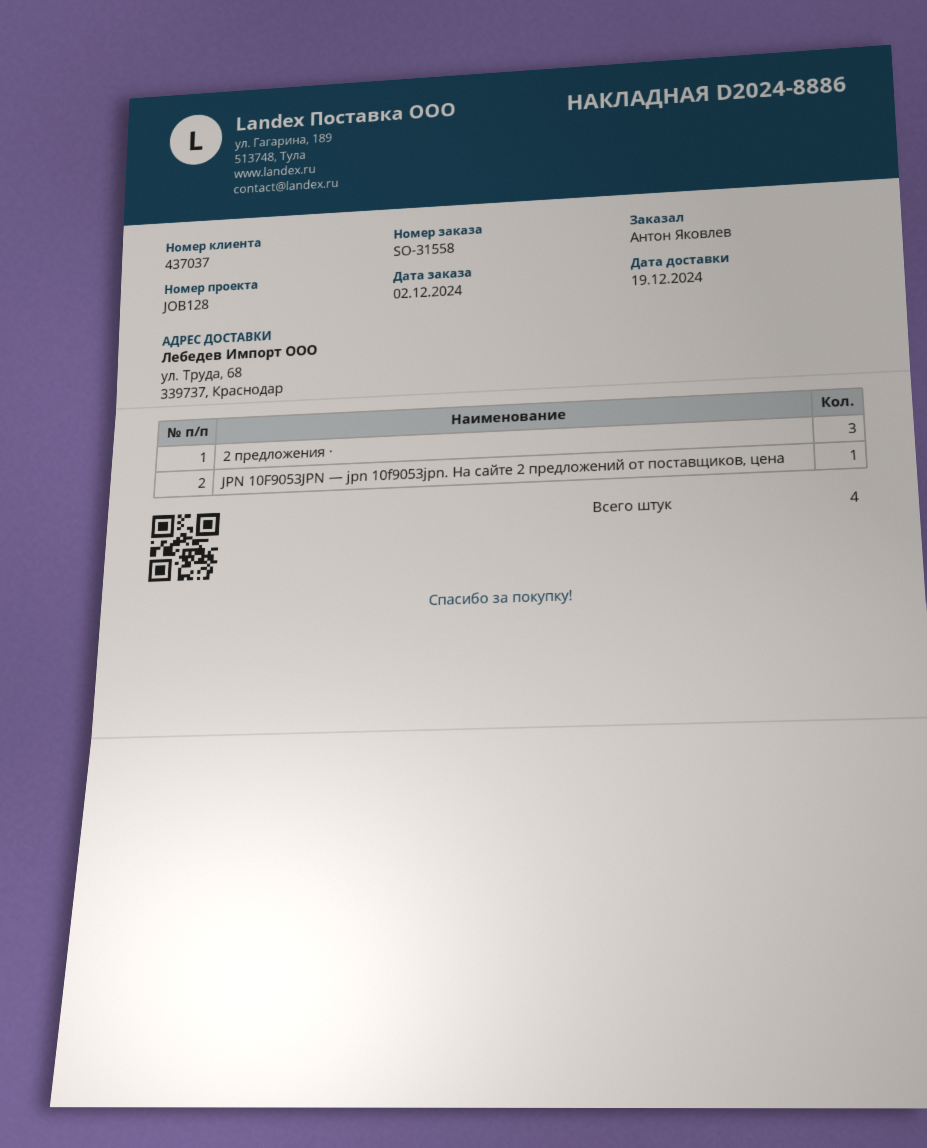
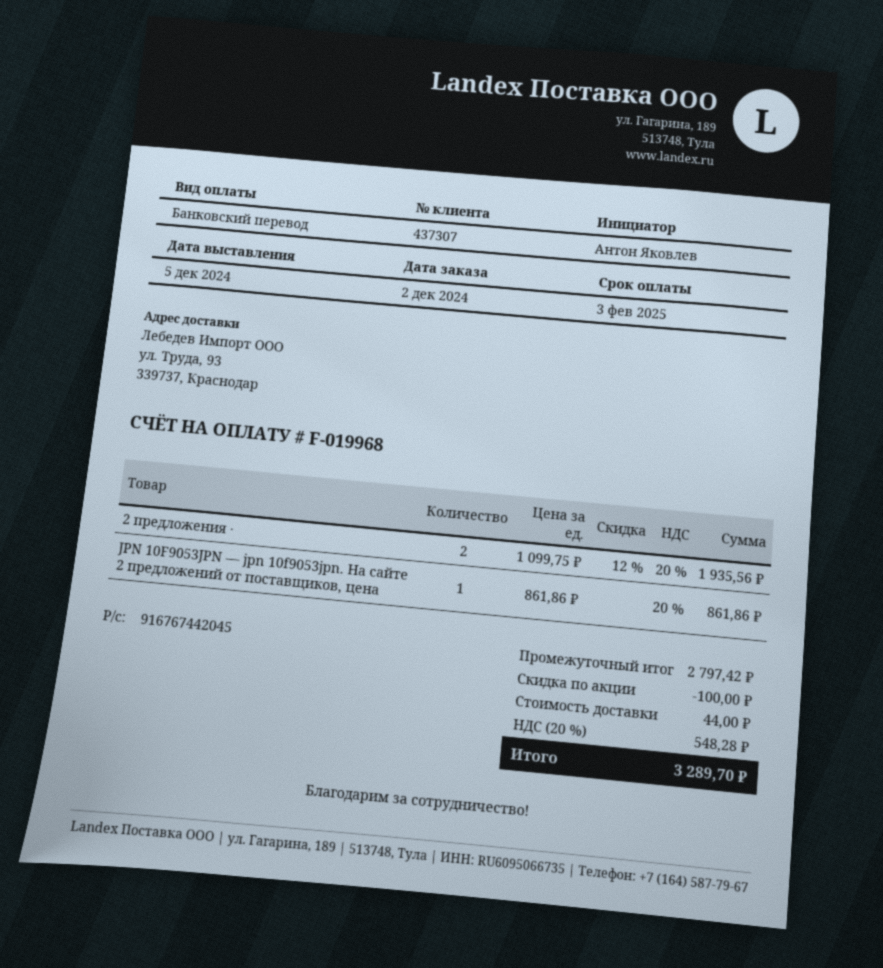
customer number: 437037 -> 437307
ship to: ул. Труда, 68, 339737, Краснодар -> ул. Труда, 93, 339737, Краснодар
2 предложения ·: 3 -> 2

